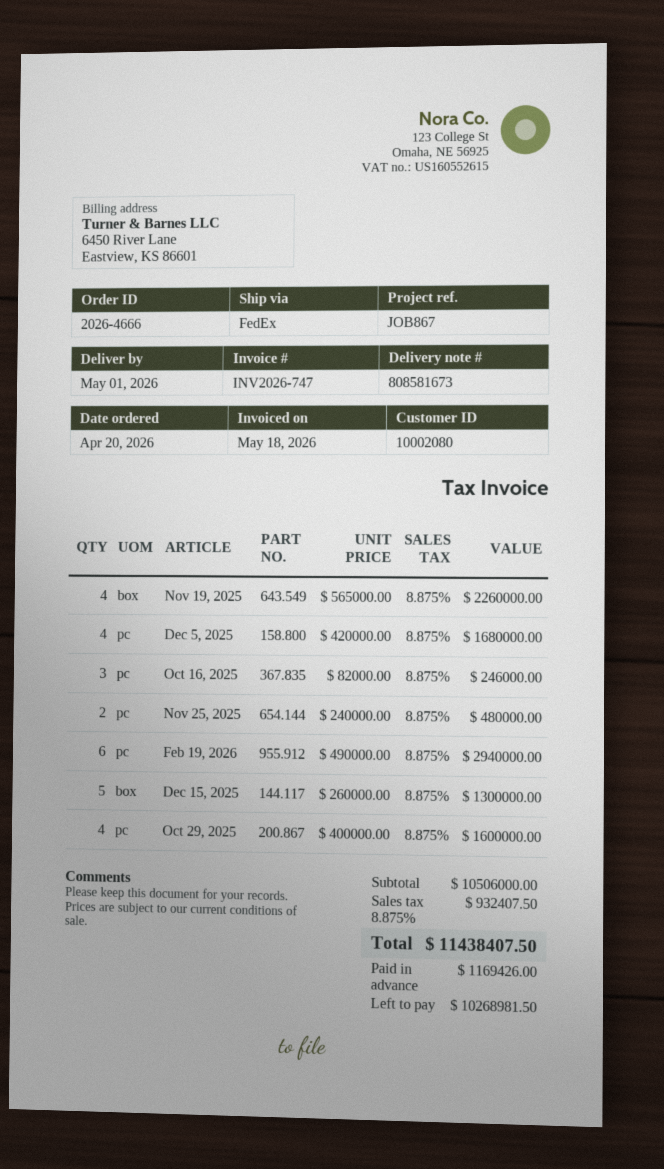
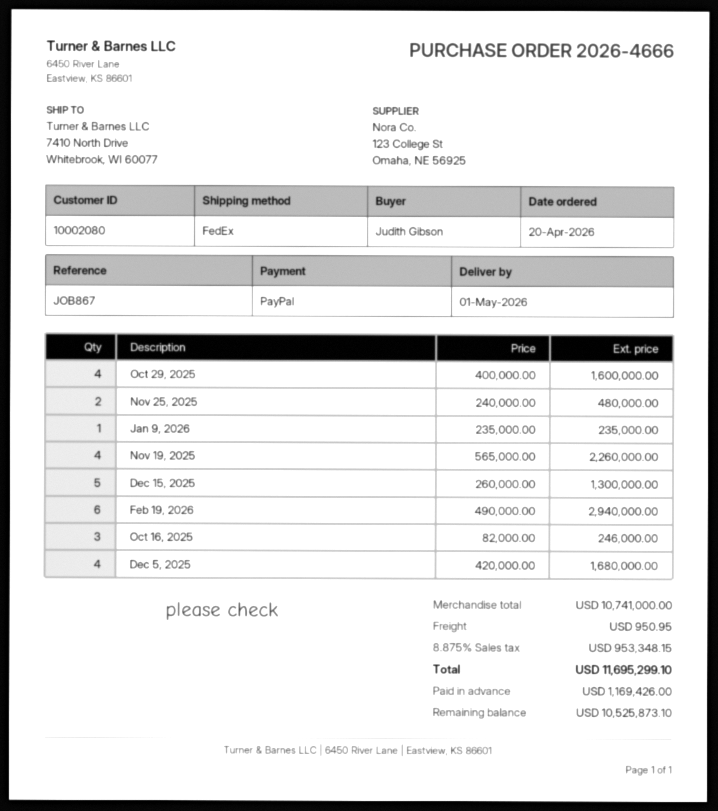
Jan 9, 2026: none -> 1 x 235000.00 = 235000.00
subtotal: 10506000.00 -> 10741000.00
shipping: none -> 950.95
tax: 8.875% = 932407.50 -> 8.875% = 953348.15
total: 11438407.50 -> 11695299.10
balance: 10268981.50 -> 10525873.10

